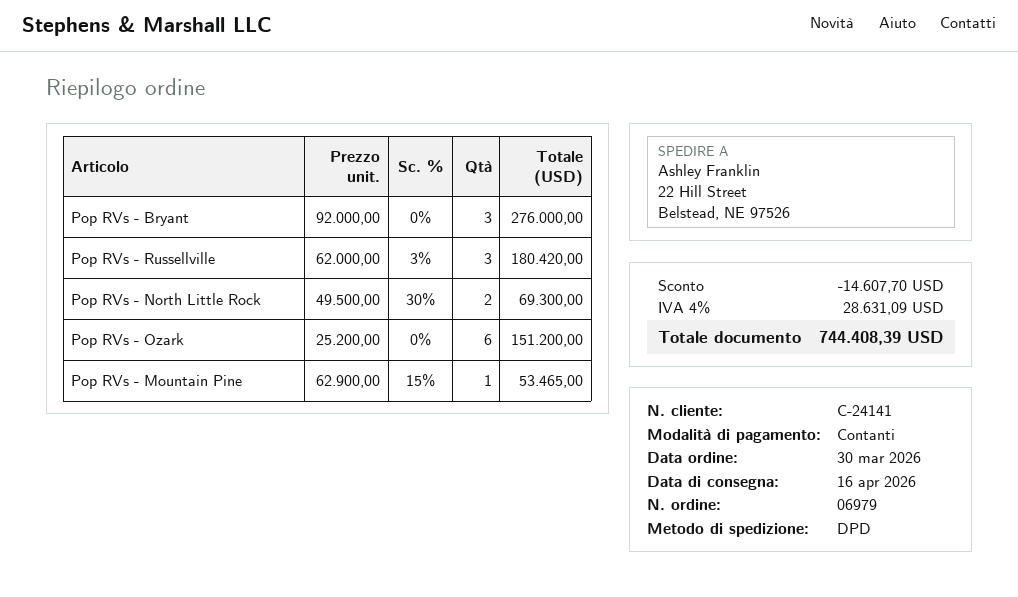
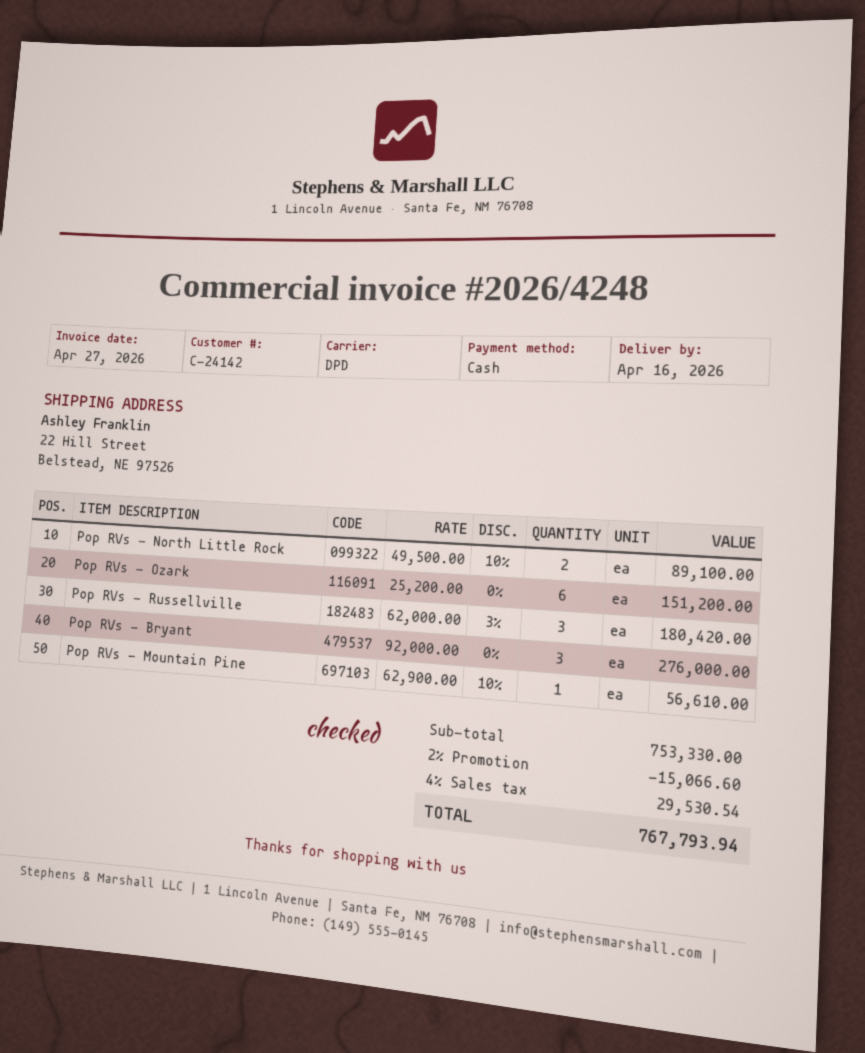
customer number: C-24141 -> C-24142
Pop RVs - North Little Rock: 2 x 49500.00 - 30% = 69300.00 -> 2 x 49500.00 - 10% = 89100.00
Pop RVs - Mountain Pine: 1 x 62900.00 - 15% = 53465.00 -> 1 x 62900.00 - 10% = 56610.00
discount: 14607.70 -> 15066.60
tax: 4% = 28631.09 -> 4% = 29530.54
total: 744408.39 -> 767793.94

